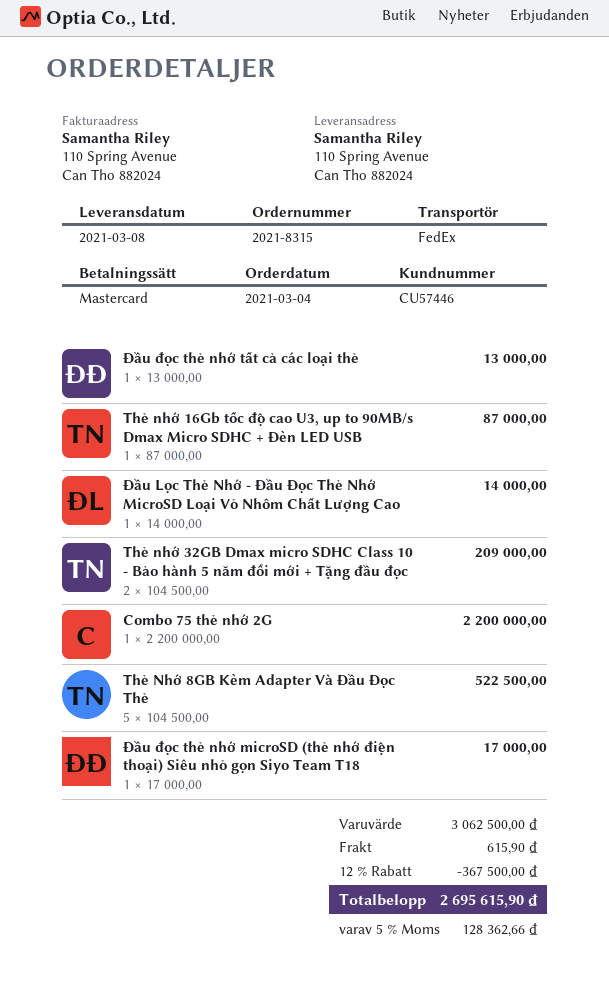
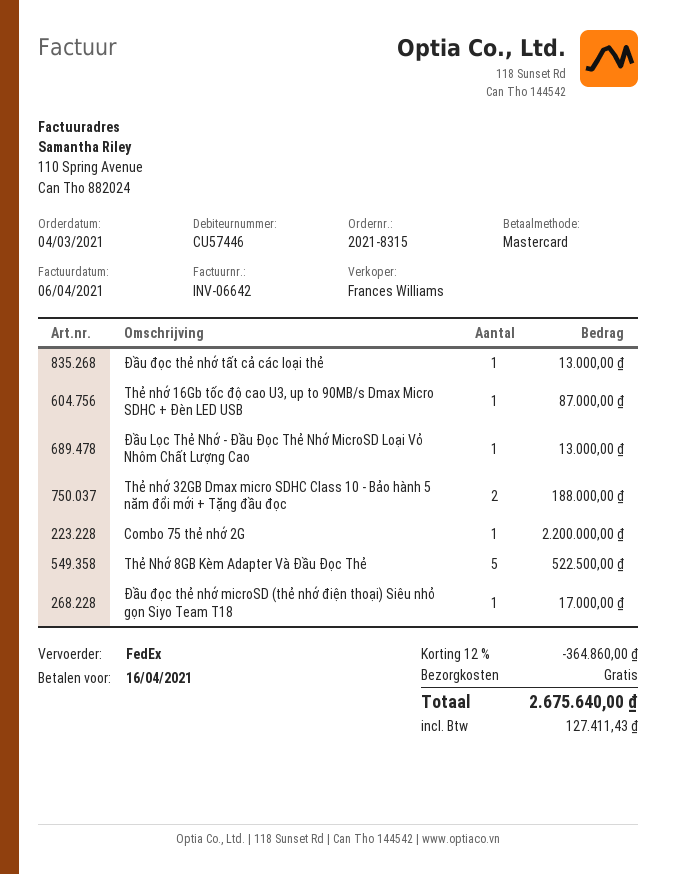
Đầu Lọc Thẻ Nhớ - Đầu Đọc Thẻ Nhớ MicroSD Loại Vỏ Nhôm Chất Lượng Cao: 1 for 14000.00 -> 1 for 13000.00
Thẻ nhớ 32GB Dmax micro SDHC Class 10 - Bảo hành 5 năm đổi mới + Tặng đầu đọc: 2 for 209000.00 -> 2 for 188000.00
discount: 12% = 367500.00 -> 12% = 364860.00
shipping: 615.90 -> 0.00
tax: 128362.66 -> 127411.43
total: 2695615.90 -> 2675640.00

